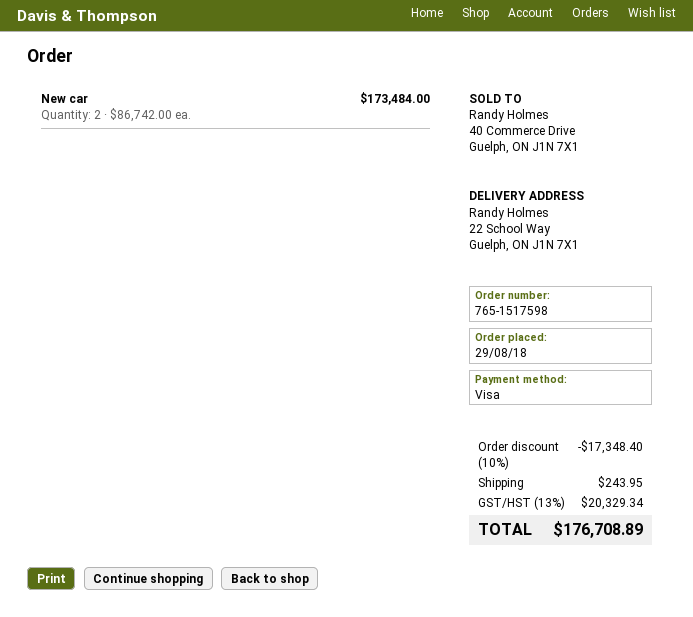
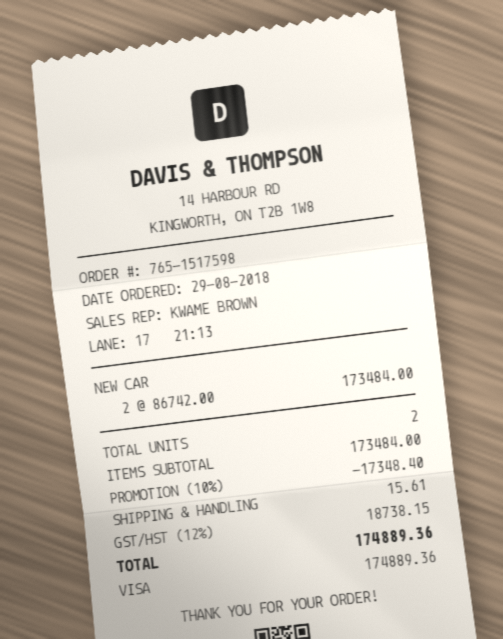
shipping: 243.95 -> 15.61
tax: 13% = 20329.34 -> 12% = 18738.15
total: 176708.89 -> 174889.36

